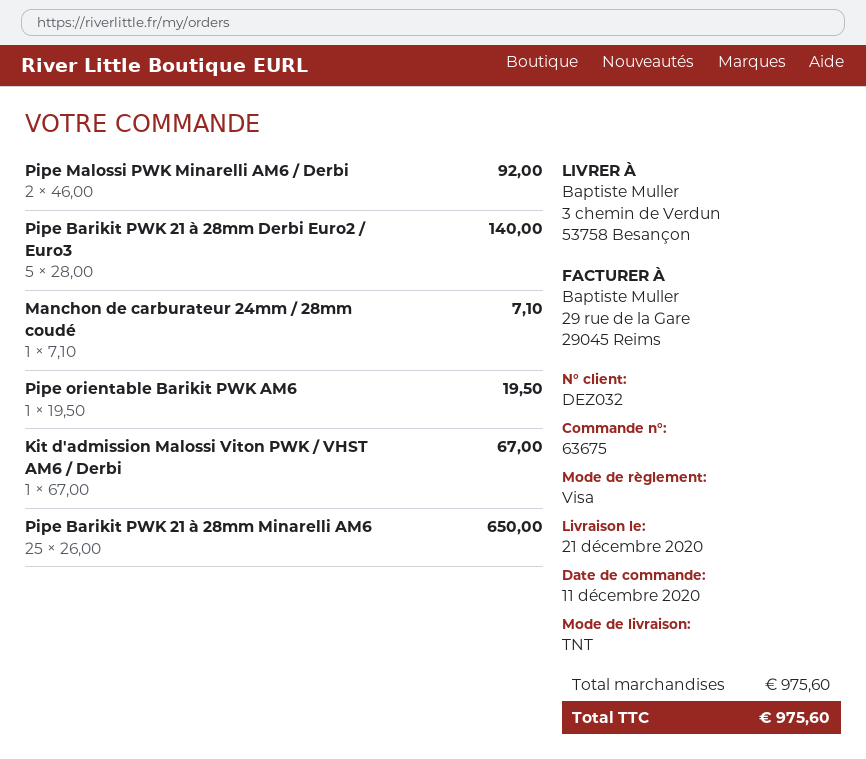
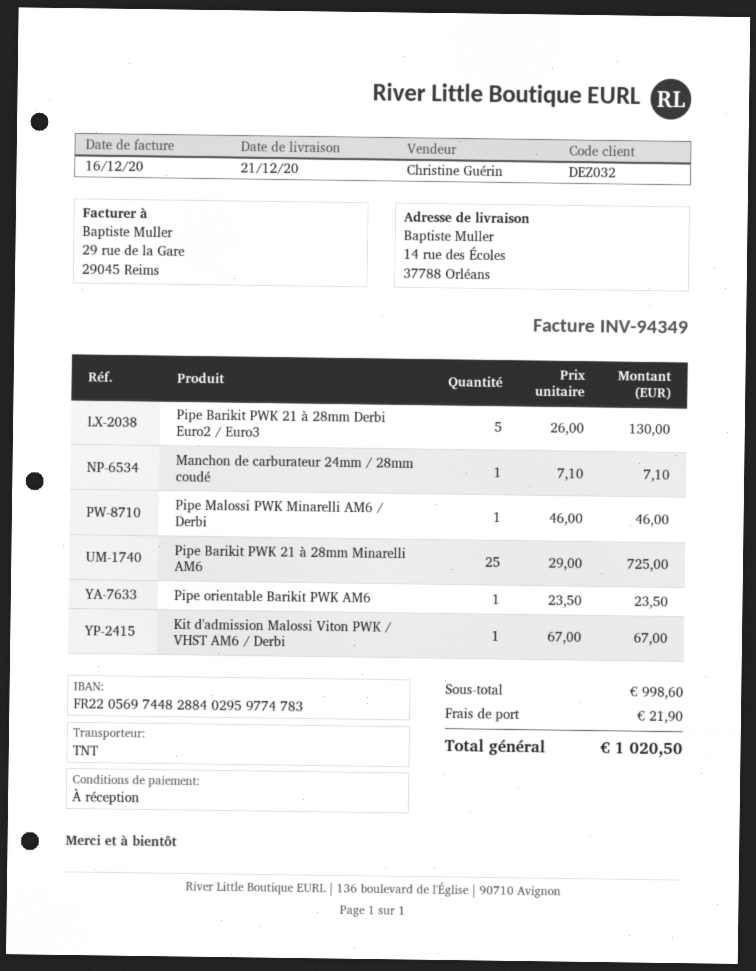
ship to: 3 chemin de Verdun, 53758 Besançon -> 14 rue des Écoles, 37788 Orléans
Pipe Malossi PWK Minarelli AM6 / Derbi: 2 x 46.00 = 92.00 -> 1 x 46.00 = 46.00
Pipe Barikit PWK 21 à 28mm Derbi Euro2 / Euro3: 5 x 28.00 = 140.00 -> 5 x 26.00 = 130.00
Pipe orientable Barikit PWK AM6: 1 x 19.50 = 19.50 -> 1 x 23.50 = 23.50
Pipe Barikit PWK 21 à 28mm Minarelli AM6: 25 x 26.00 = 650.00 -> 25 x 29.00 = 725.00
subtotal: 975.60 -> 998.60
shipping: none -> 21.90
total: 975.60 -> 1020.50

